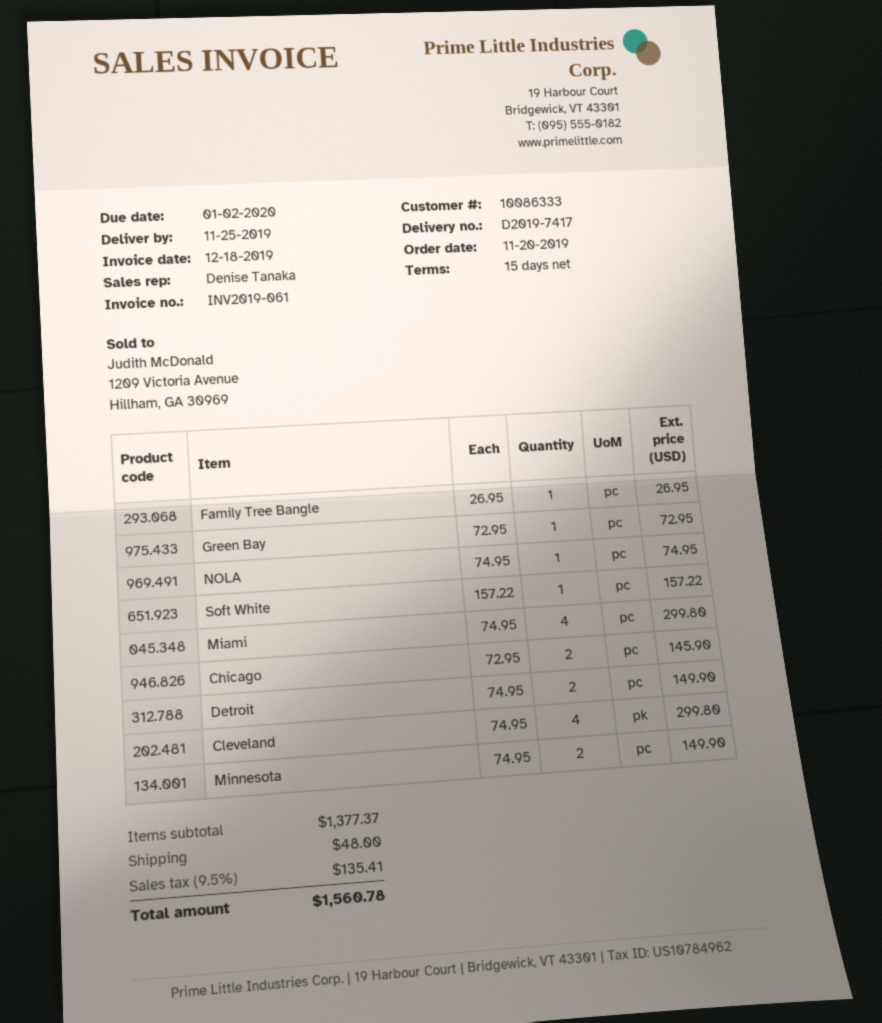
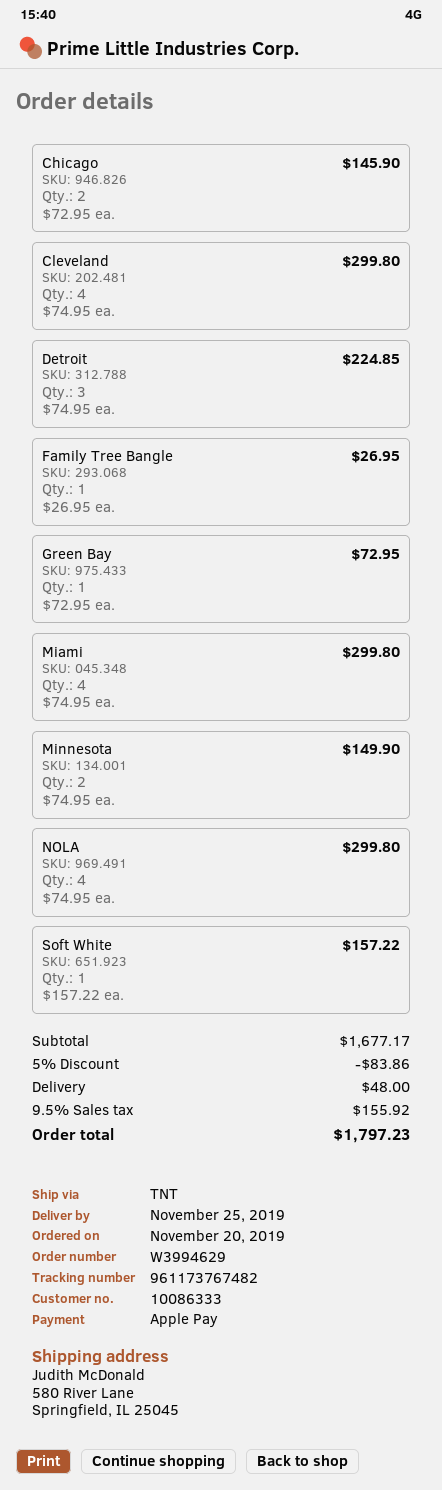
NOLA: 1 x 74.95 = 74.95 -> 4 x 74.95 = 299.80
Detroit: 2 x 74.95 = 149.90 -> 3 x 74.95 = 224.85
subtotal: 1377.37 -> 1677.17
discount: none -> 5% = 83.86
tax: 9.5% = 135.41 -> 9.5% = 155.92
total: 1560.78 -> 1797.23

